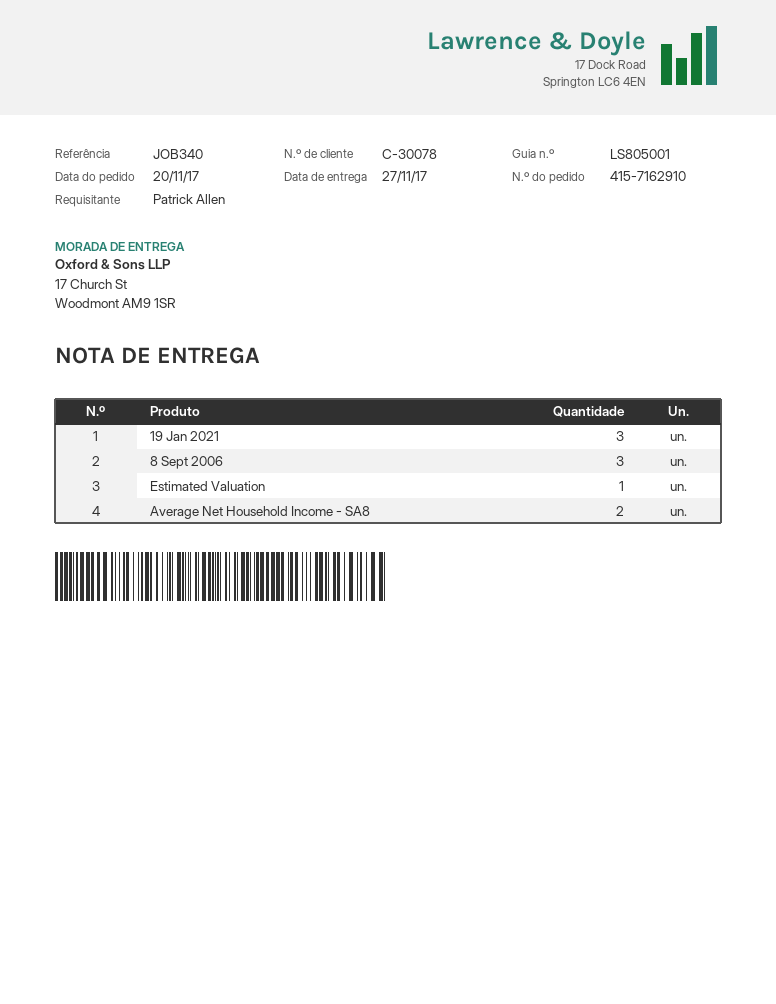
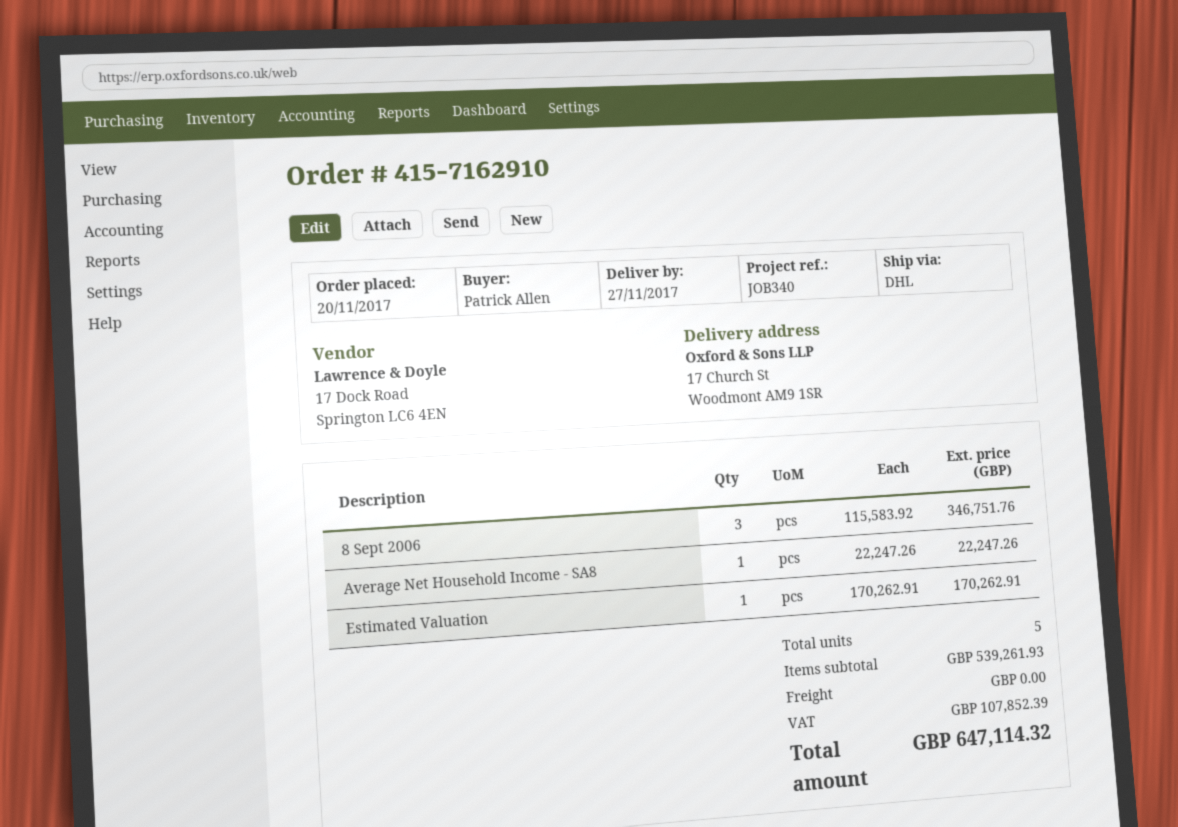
19 Jan 2021: 3 -> none
Average Net Household Income - SA8: 2 -> 1

